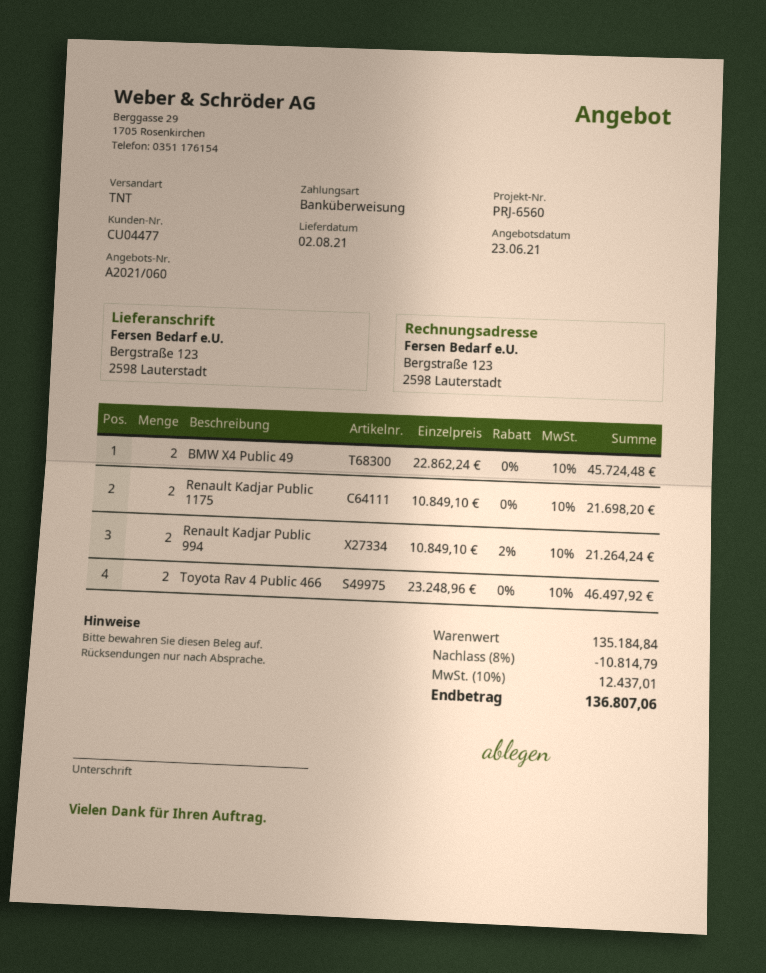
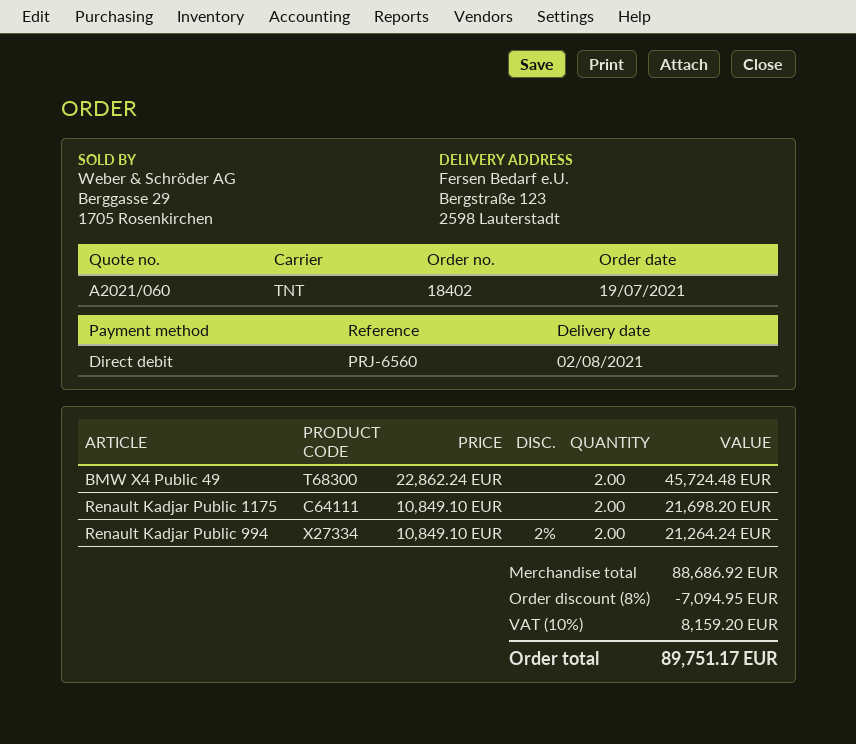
payment method: bank transfer -> direct debit
Toyota Rav 4 Public 466: 2 x 23248.96 = 46497.92 -> none
subtotal: 135184.84 -> 88686.92
discount: 8% = 10814.79 -> 8% = 7094.95
tax: 10% = 12437.01 -> 10% = 8159.20
total: 136807.06 -> 89751.17

